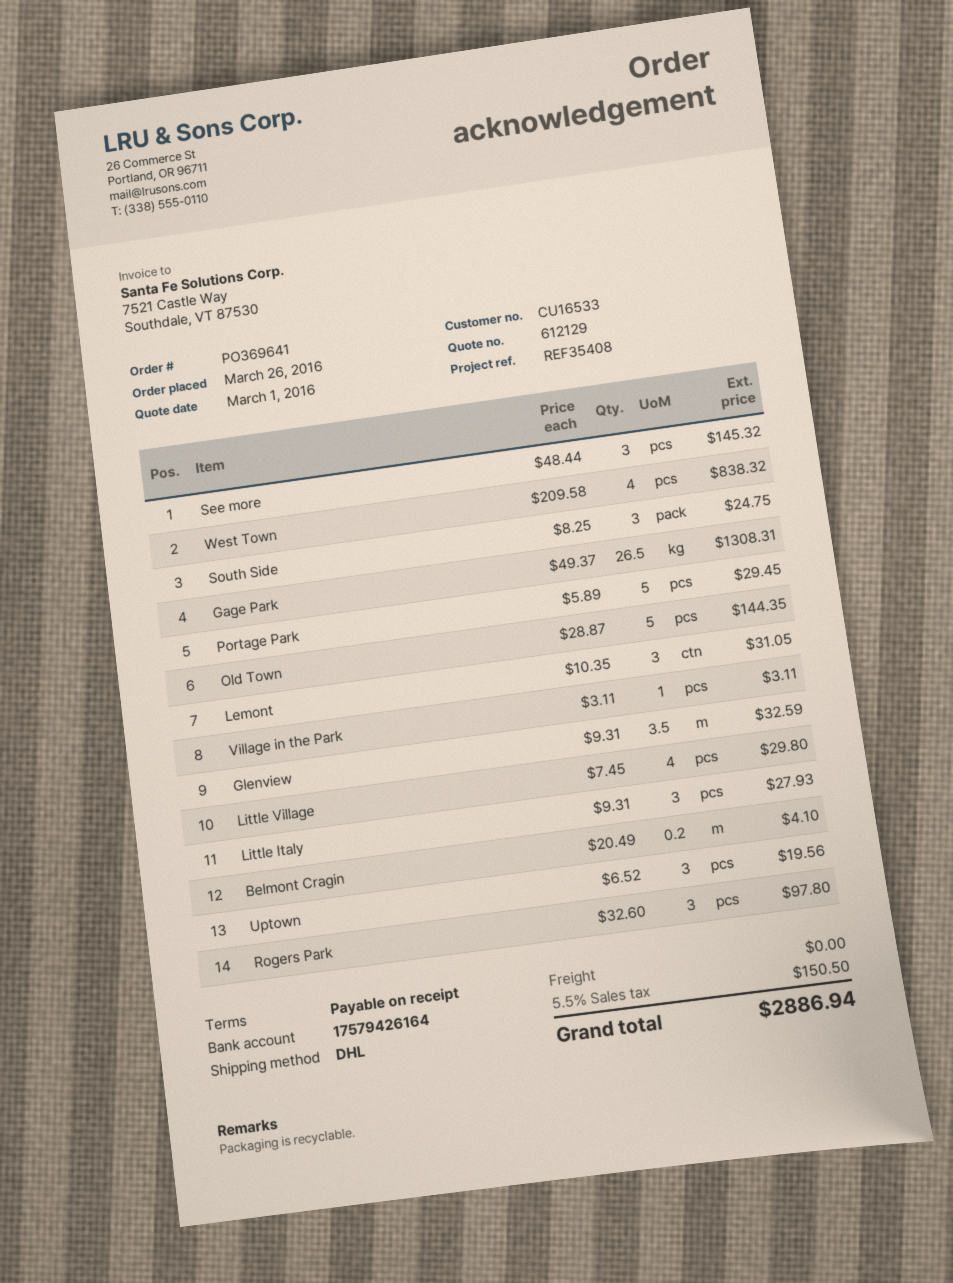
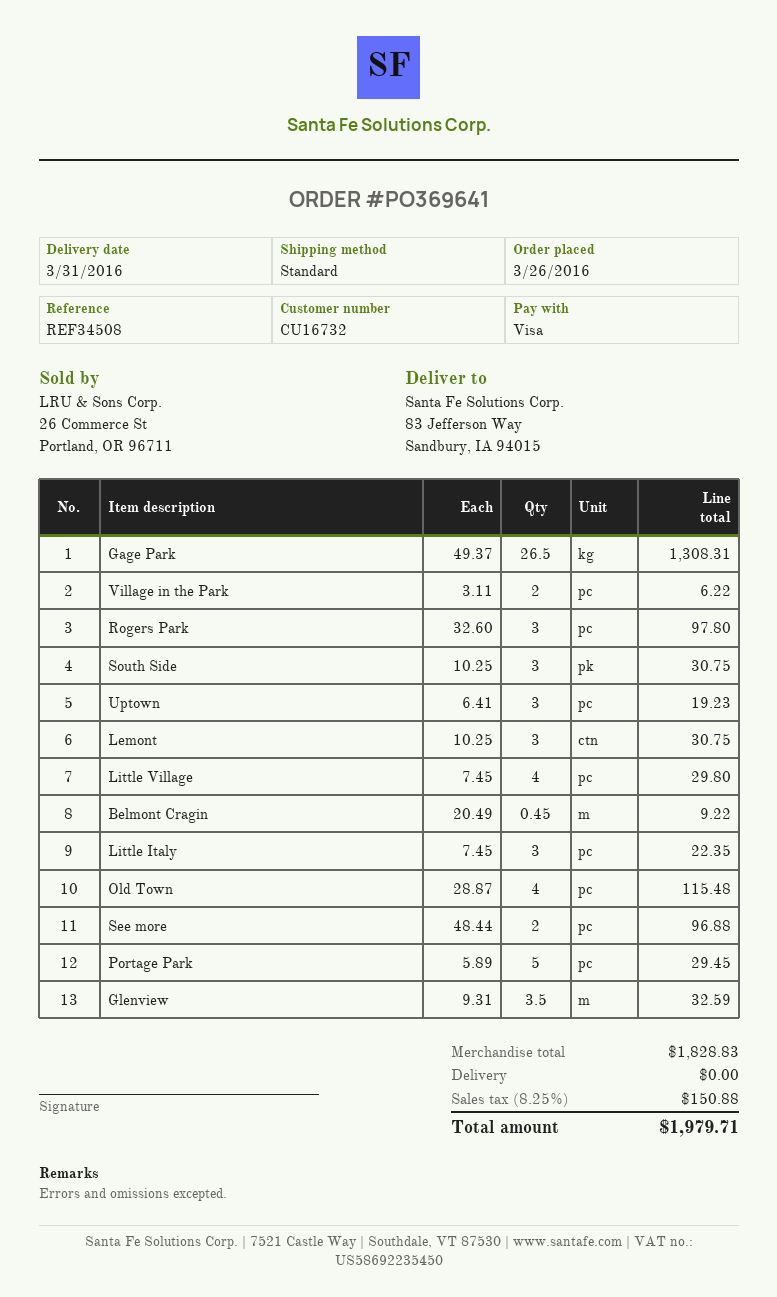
customer number: CU16533 -> CU16732
reference: REF35408 -> REF34508
shipping method: DHL -> standard
See more: 3 x 48.44 = 145.32 -> 2 x 48.44 = 96.88
West Town: 4 x 209.58 = 838.32 -> none
South Side: 3 x 8.25 = 24.75 -> 3 x 10.25 = 30.75
Old Town: 5 x 28.87 = 144.35 -> 4 x 28.87 = 115.48
Lemont: 3 x 10.35 = 31.05 -> 3 x 10.25 = 30.75
Village in the Park: 1 x 3.11 = 3.11 -> 2 x 3.11 = 6.22
Little Italy: 3 x 9.31 = 27.93 -> 3 x 7.45 = 22.35
Belmont Cragin: 0.2 x 20.49 = 4.10 -> 0.45 x 20.49 = 9.22
Uptown: 3 x 6.52 = 19.56 -> 3 x 6.41 = 19.23
tax: 5.5% = 150.50 -> 8.25% = 150.88
total: 2886.94 -> 1979.71

